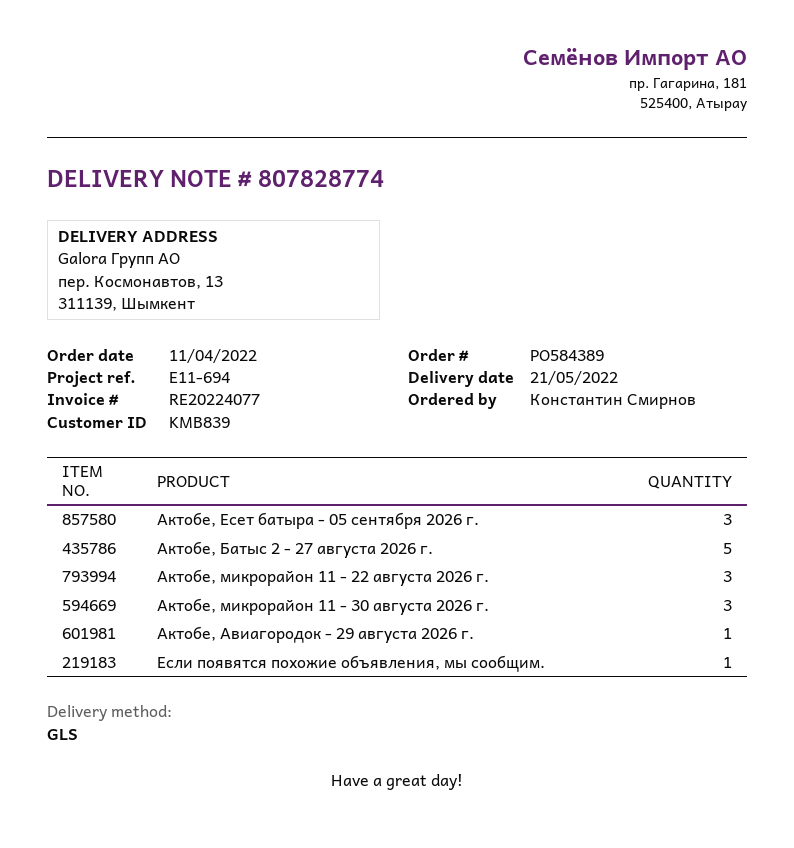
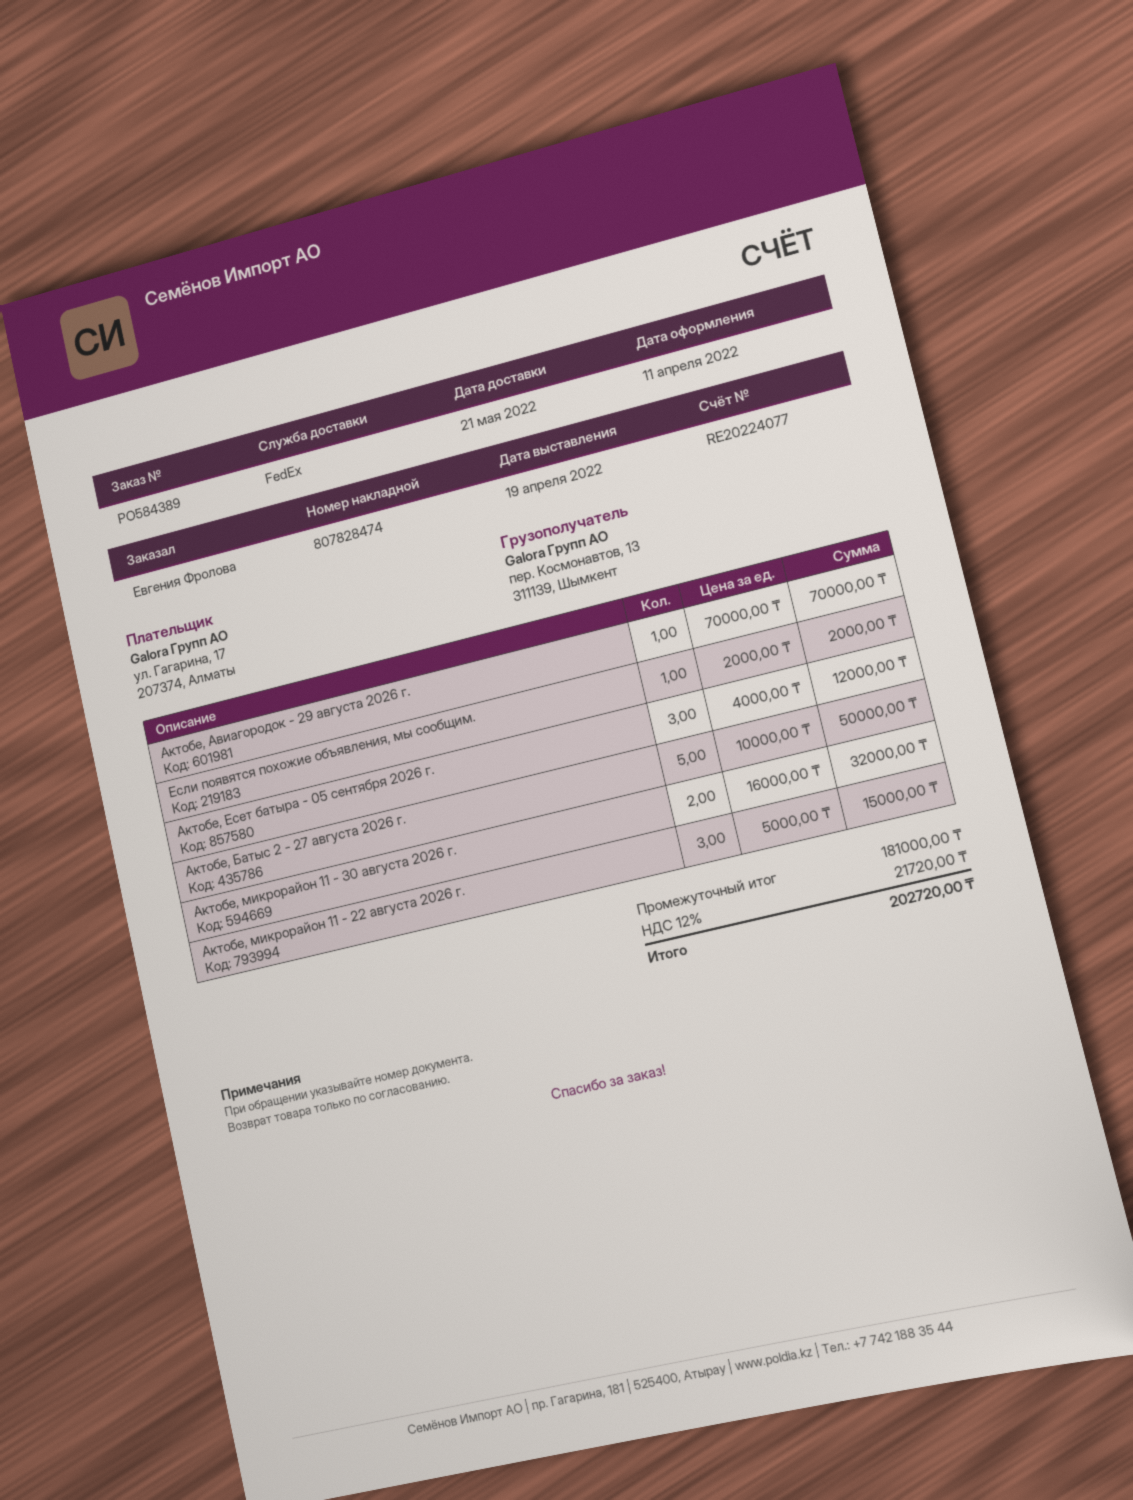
delivery note number: 807828774 -> 807828474
ordered by: Константин Смирнов -> Евгения Фролова
shipping method: GLS -> FedEx
Актобе, микрорайон 11 - 30 августа 2026 г.: 3 -> 2

